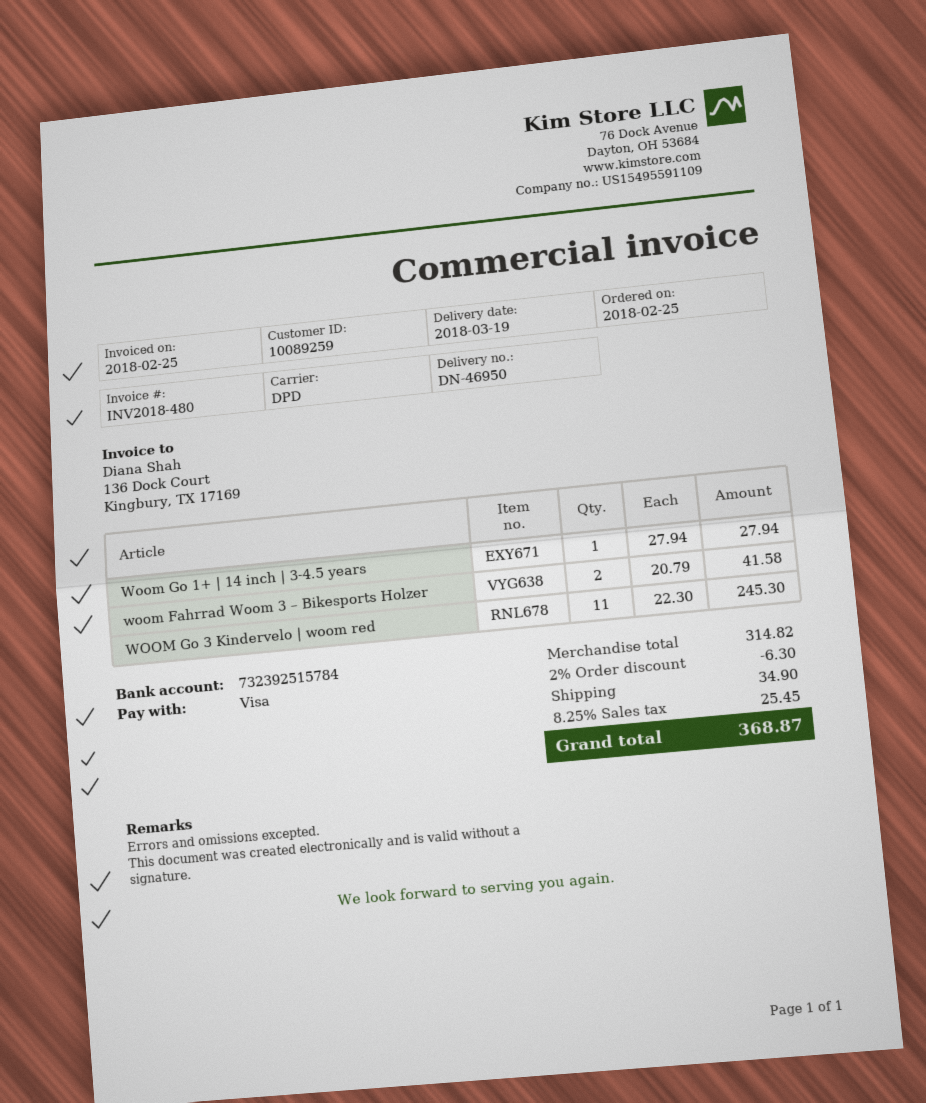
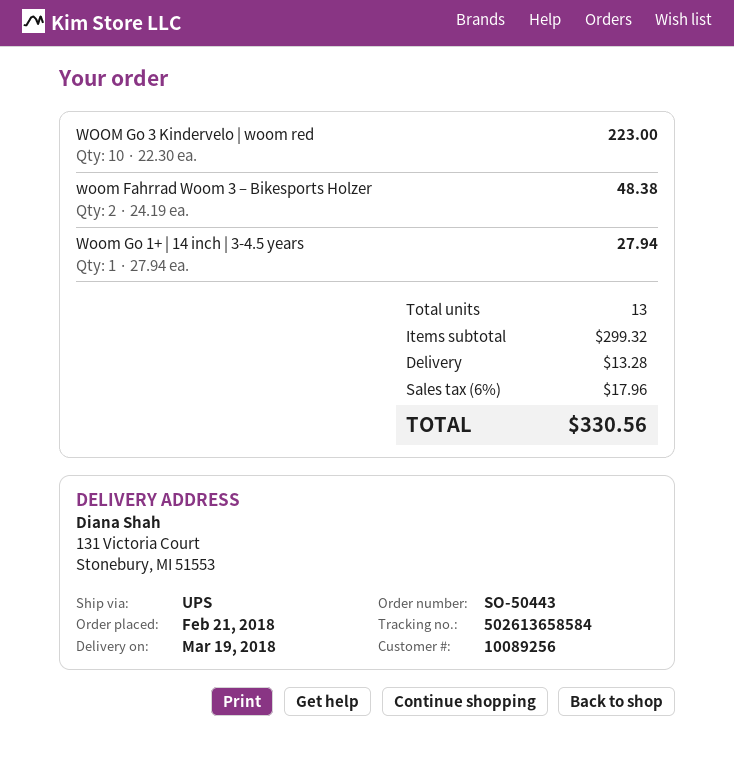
order date: 2018-02-25 -> 2018-02-21
customer number: 10089259 -> 10089256
shipping method: DPD -> UPS
woom Fahrrad Woom 3 – Bikesports Holzer: 2 x 20.79 = 41.58 -> 2 x 24.19 = 48.38
WOOM Go 3 Kindervelo | woom red: 11 x 22.30 = 245.30 -> 10 x 22.30 = 223.00
subtotal: 314.82 -> 299.32
discount: 2% = 6.30 -> none
shipping: 34.90 -> 13.28
tax: 8.25% = 25.45 -> 6% = 17.96
total: 368.87 -> 330.56

